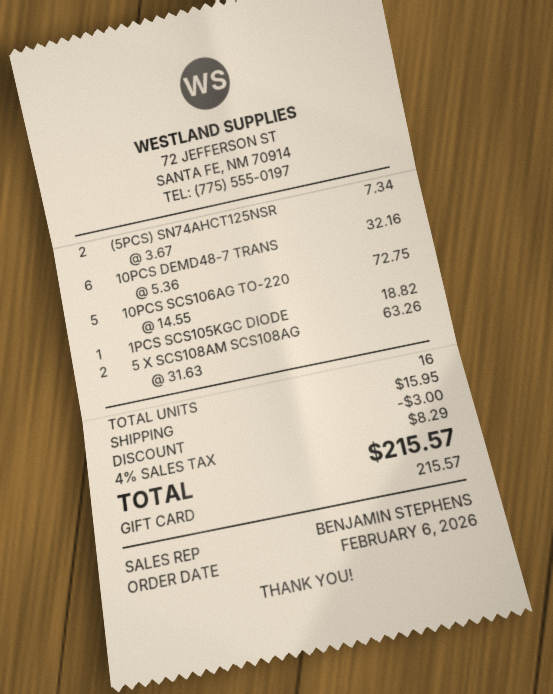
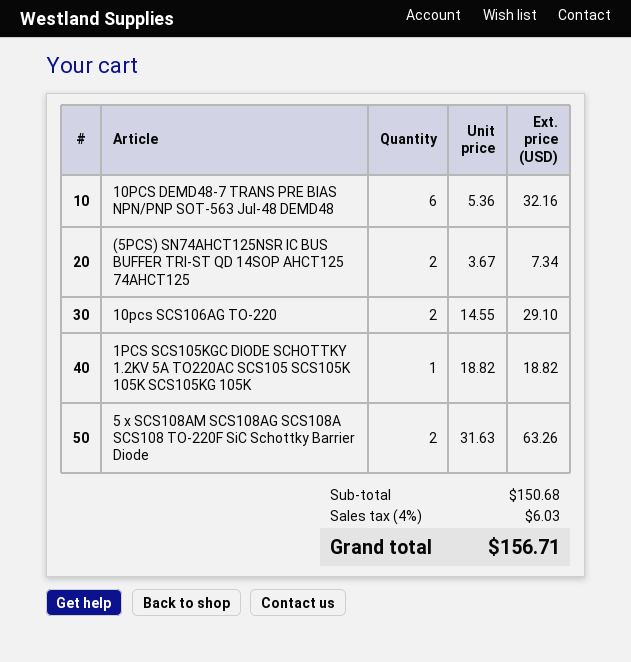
10PCS SCS106AG TO-220: 5 x 14.55 = 72.75 -> 2 x 14.55 = 29.10
discount: 3.00 -> none
shipping: 15.95 -> none
tax: 4% = 8.29 -> 4% = 6.03
total: 215.57 -> 156.71

